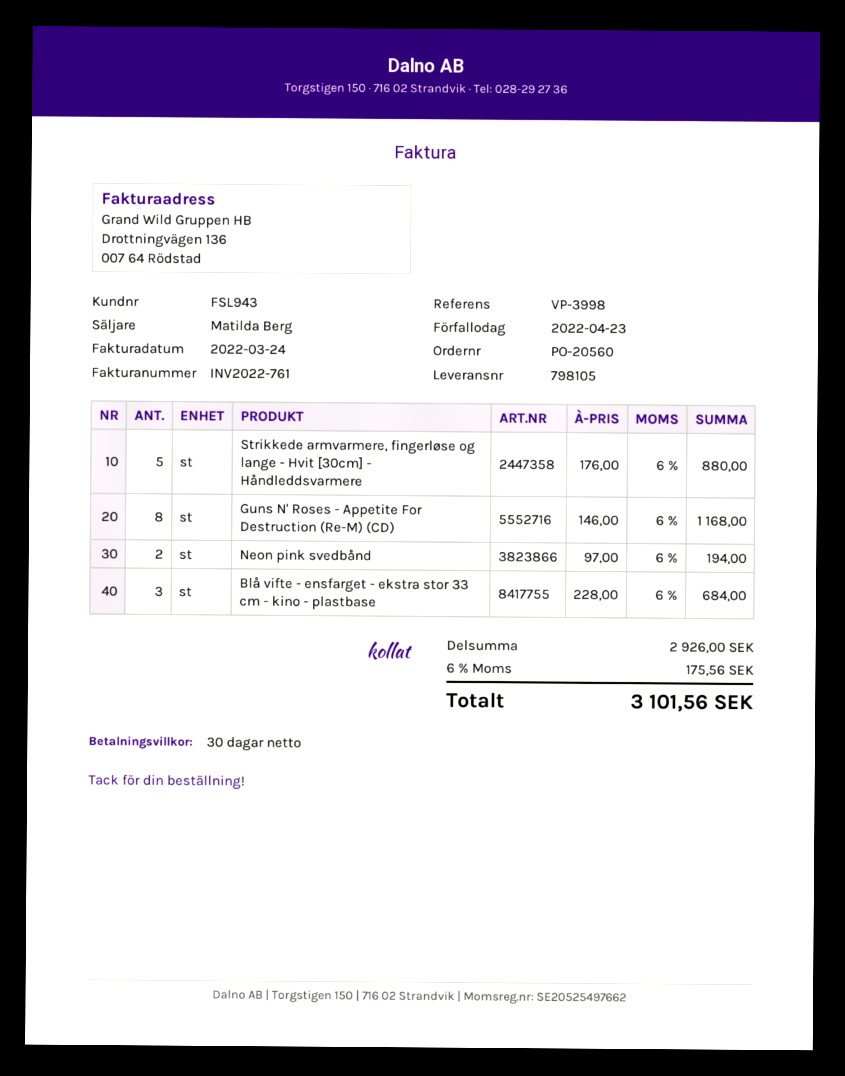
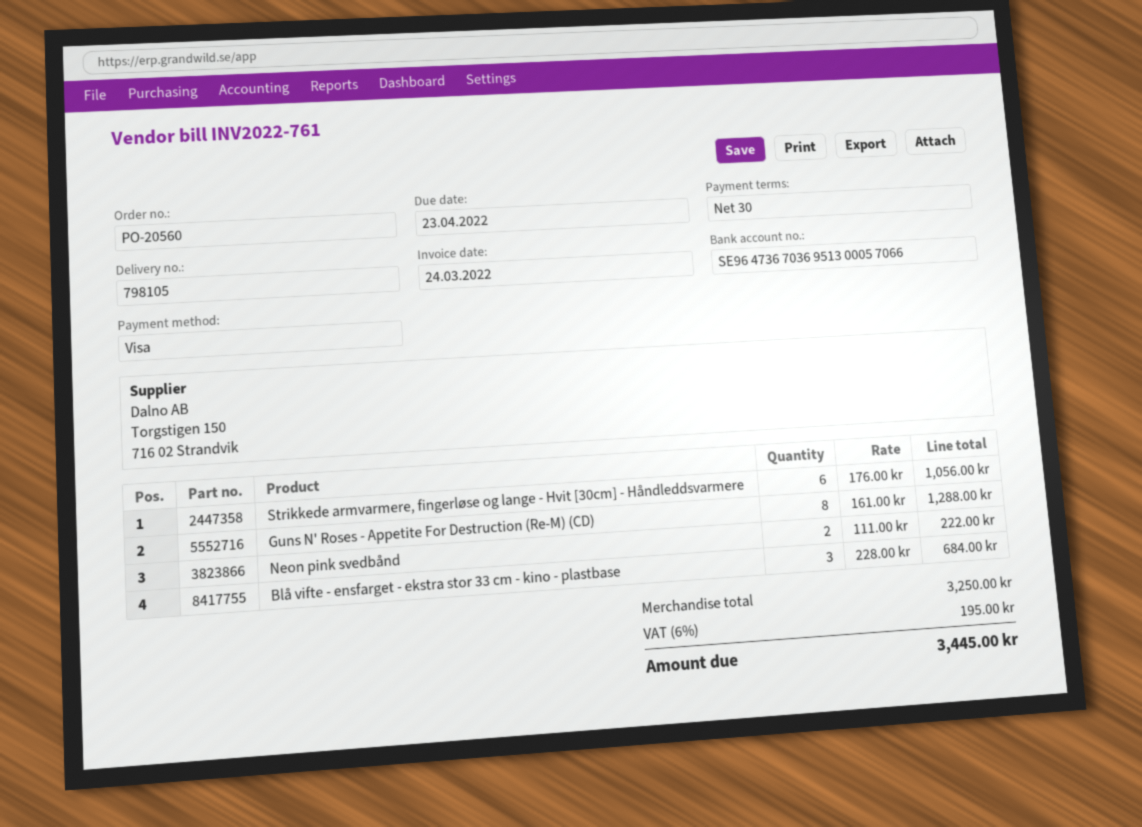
Strikkede armvarmere, fingerløse og lange - Hvit [30cm] - Håndleddsvarmere: 5 x 176.00 = 880.00 -> 6 x 176.00 = 1056.00
Guns N' Roses - Appetite For Destruction (Re-M) (CD): 8 x 146.00 = 1168.00 -> 8 x 161.00 = 1288.00
Neon pink svedbånd: 2 x 97.00 = 194.00 -> 2 x 111.00 = 222.00
subtotal: 2926.00 -> 3250.00
tax: 6% = 175.56 -> 6% = 195.00
total: 3101.56 -> 3445.00

